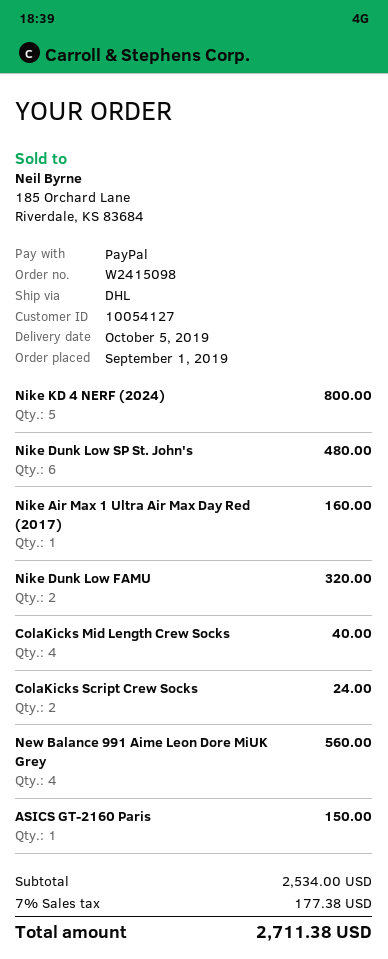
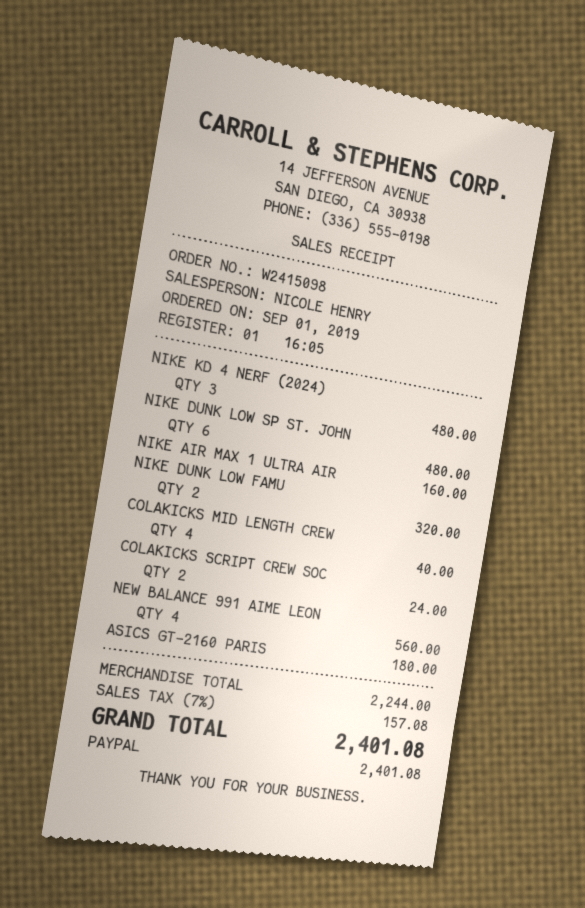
Nike KD 4 NERF (2024): 5 for 800.00 -> 3 for 480.00
ASICS GT-2160 Paris: 1 for 150.00 -> 1 for 180.00
subtotal: 2534.00 -> 2244.00
tax: 7% = 177.38 -> 7% = 157.08
total: 2711.38 -> 2401.08

